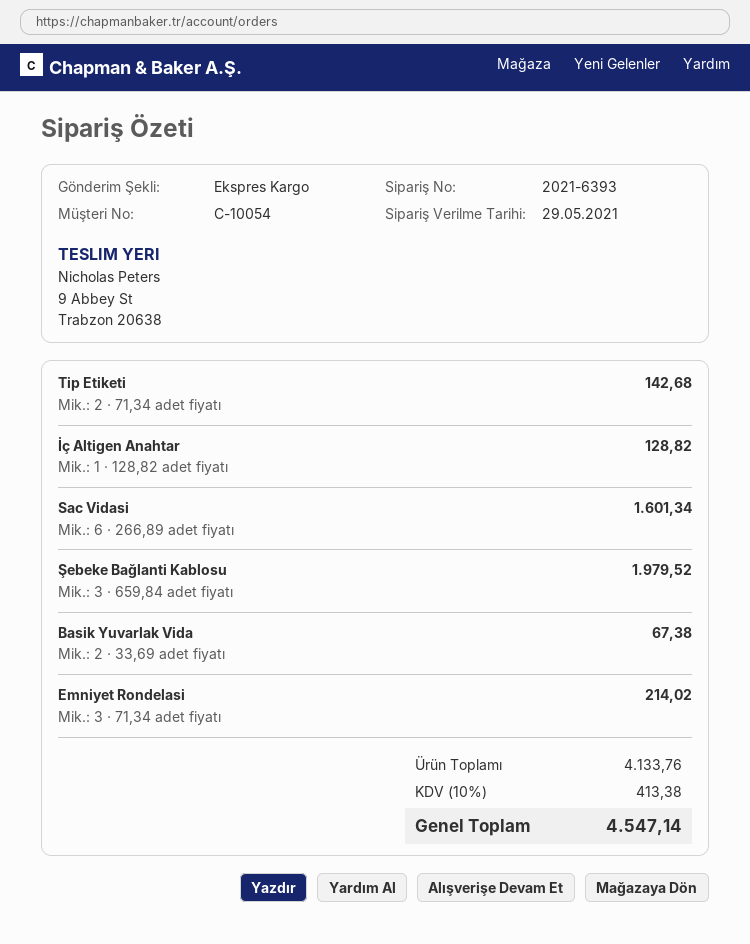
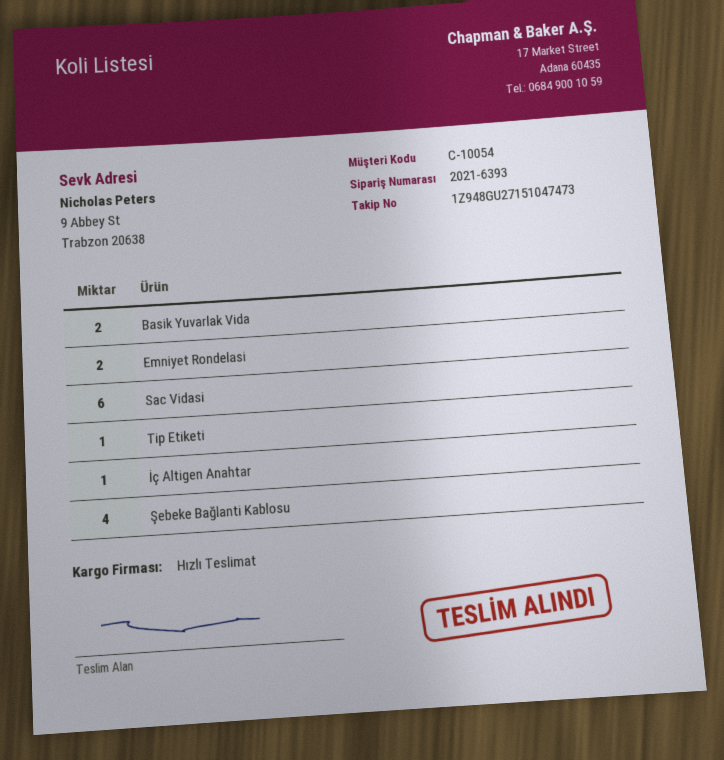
Tip Etiketi: 2 -> 1
Şebeke Bağlanti Kablosu: 3 -> 4
Emniyet Rondelasi: 3 -> 2

